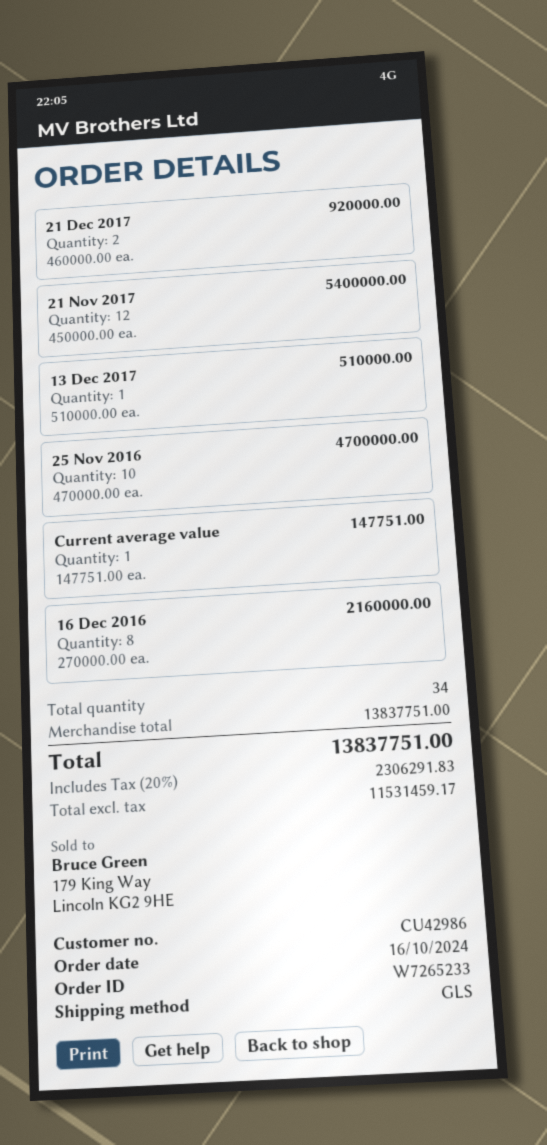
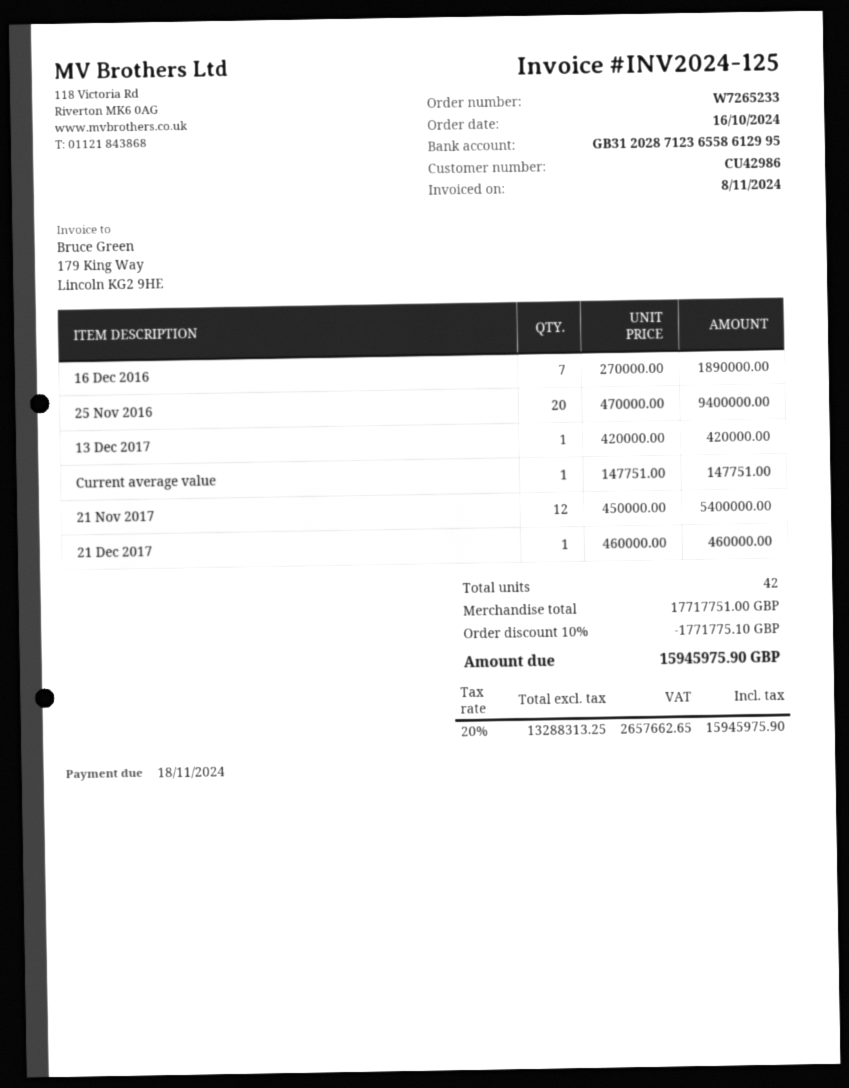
21 Dec 2017: 2 x 460000.00 = 920000.00 -> 1 x 460000.00 = 460000.00
13 Dec 2017: 1 x 510000.00 = 510000.00 -> 1 x 420000.00 = 420000.00
25 Nov 2016: 10 x 470000.00 = 4700000.00 -> 20 x 470000.00 = 9400000.00
16 Dec 2016: 8 x 270000.00 = 2160000.00 -> 7 x 270000.00 = 1890000.00
total quantity: 34 -> 42
subtotal: 13837751.00 -> 17717751.00
discount: none -> 10% = 1771775.10
net: 11531459.17 -> 13288313.25
tax: 20% = 2306291.83 -> 20% = 2657662.65
total: 13837751.00 -> 15945975.90

